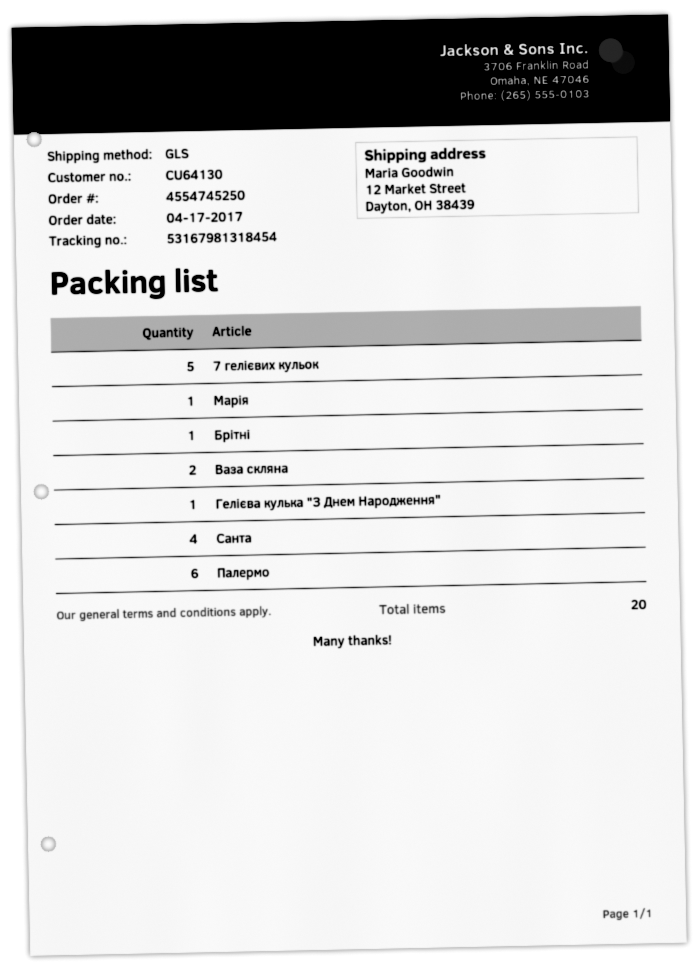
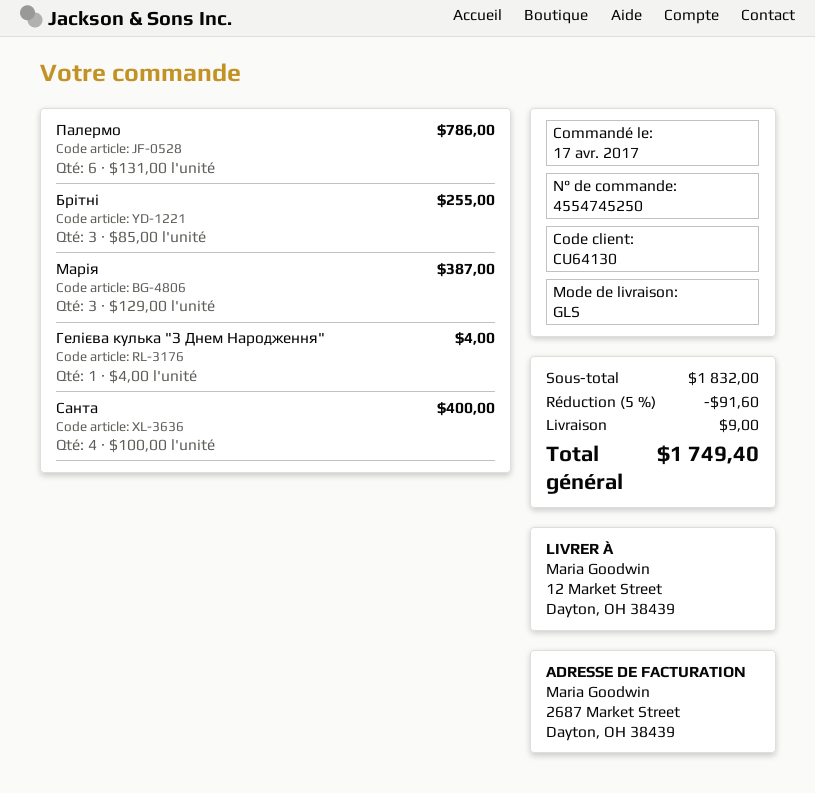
7 гелієвих кульок: 5 -> none
Марія: 1 -> 3
Брітні: 1 -> 3
Ваза скляна: 2 -> none

